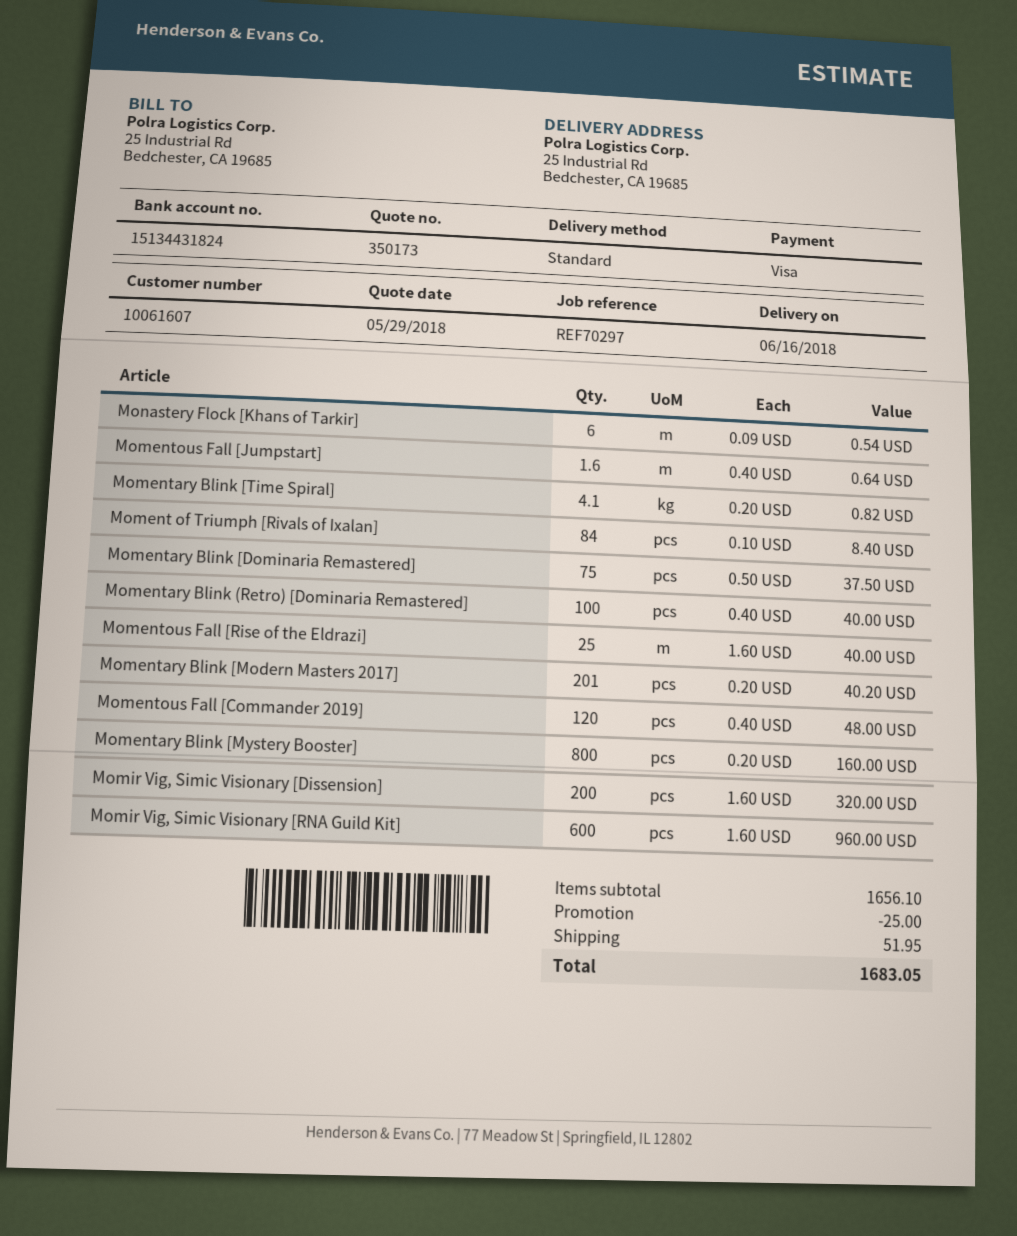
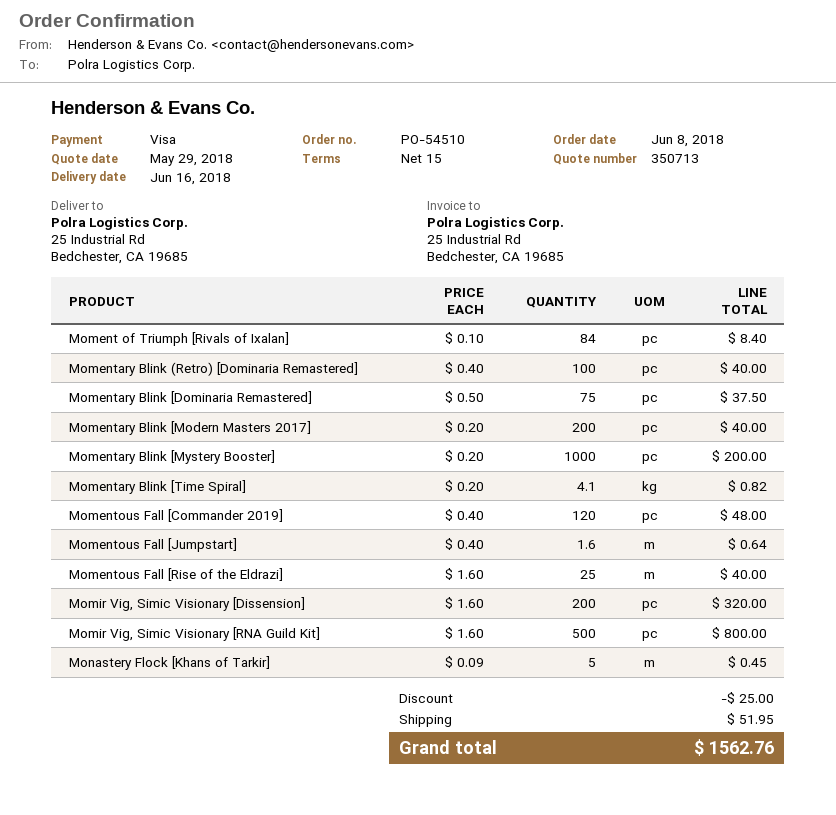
quote number: 350173 -> 350713
Monastery Flock [Khans of Tarkir]: 6 x 0.09 = 0.54 -> 5 x 0.09 = 0.45
Momentary Blink [Modern Masters 2017]: 201 x 0.20 = 40.20 -> 200 x 0.20 = 40.00
Momentary Blink [Mystery Booster]: 800 x 0.20 = 160.00 -> 1000 x 0.20 = 200.00
Momir Vig, Simic Visionary [RNA Guild Kit]: 600 x 1.60 = 960.00 -> 500 x 1.60 = 800.00
total: 1683.05 -> 1562.76

